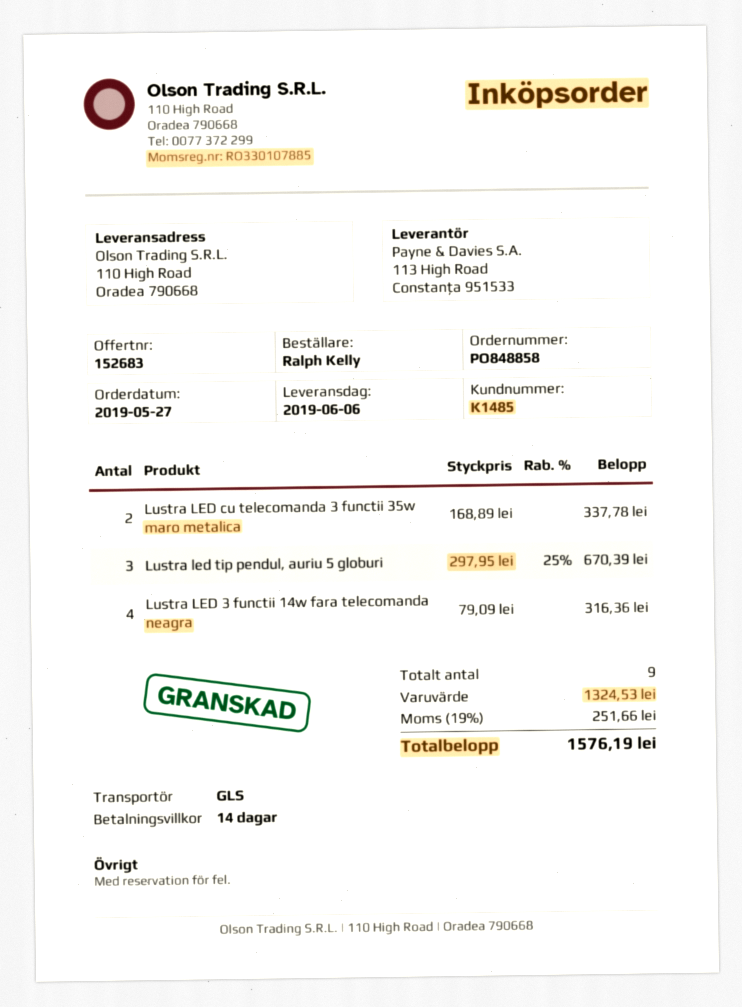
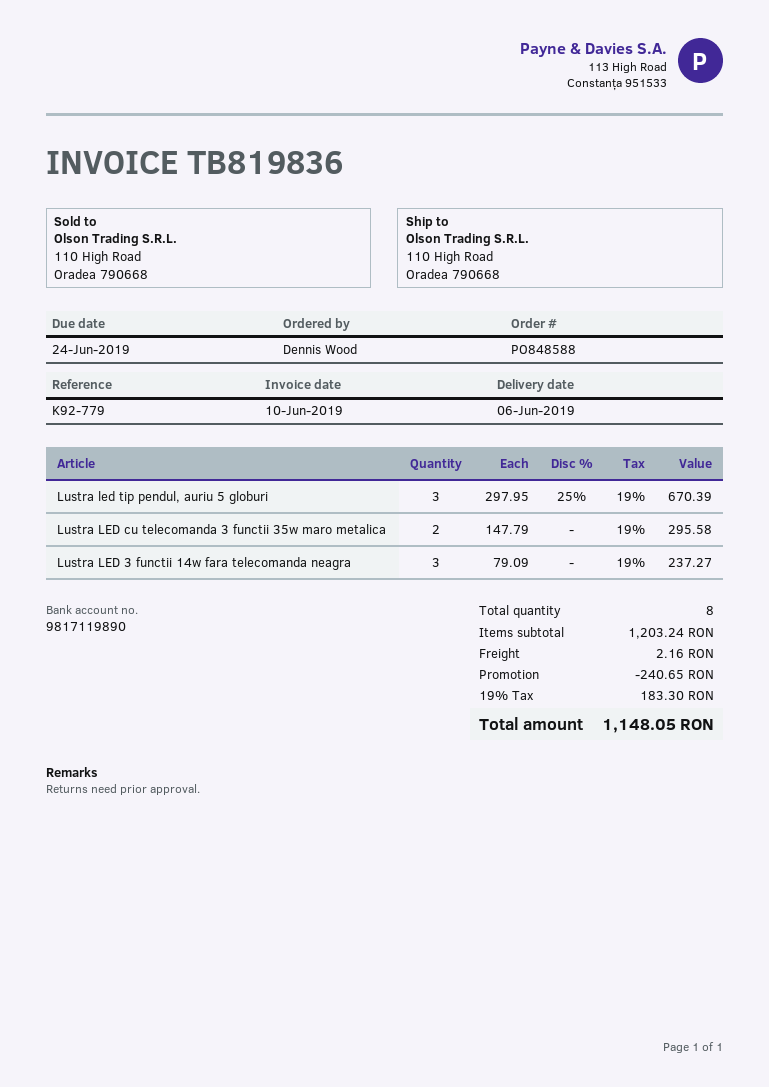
order number: PO848858 -> PO848588
ordered by: Ralph Kelly -> Dennis Wood
Lustra LED cu telecomanda 3 functii 35w maro metalica: 2 x 168.89 = 337.78 -> 2 x 147.79 = 295.58
Lustra LED 3 functii 14w fara telecomanda neagra: 4 x 79.09 = 316.36 -> 3 x 79.09 = 237.27
total quantity: 9 -> 8
subtotal: 1324.53 -> 1203.24
discount: none -> 240.65
shipping: none -> 2.16
tax: 19% = 251.66 -> 19% = 183.30
total: 1576.19 -> 1148.05

